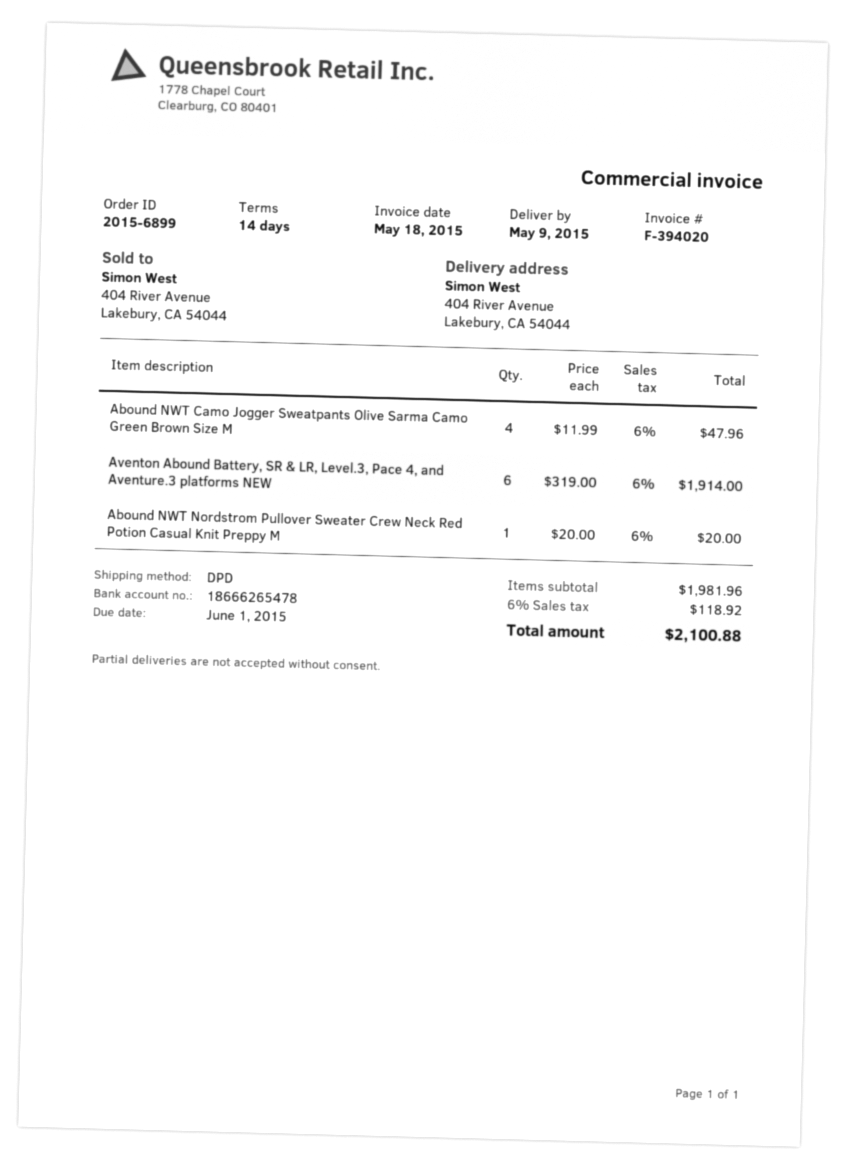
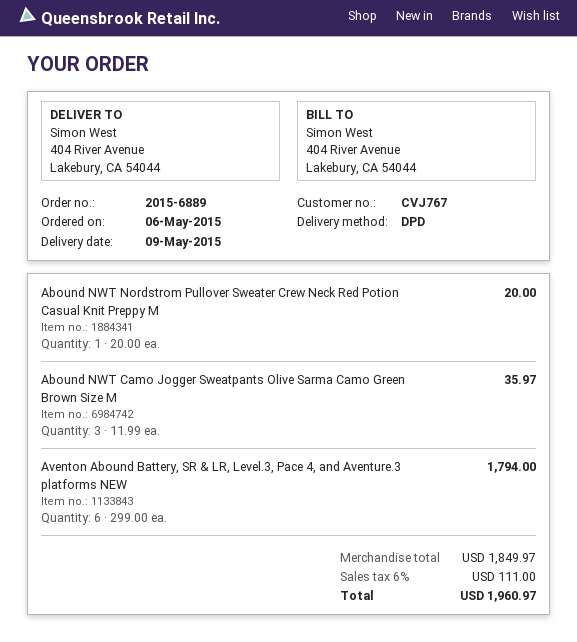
order number: 2015-6899 -> 2015-6889
Abound NWT Camo Jogger Sweatpants Olive Sarma Camo Green Brown Size M: 4 x 11.99 = 47.96 -> 3 x 11.99 = 35.97
Aventon Abound Battery, SR & LR, Level.3, Pace 4, and Aventure.3 platforms NEW: 6 x 319.00 = 1914.00 -> 6 x 299.00 = 1794.00
subtotal: 1981.96 -> 1849.97
tax: 6% = 118.92 -> 6% = 111.00
total: 2100.88 -> 1960.97

